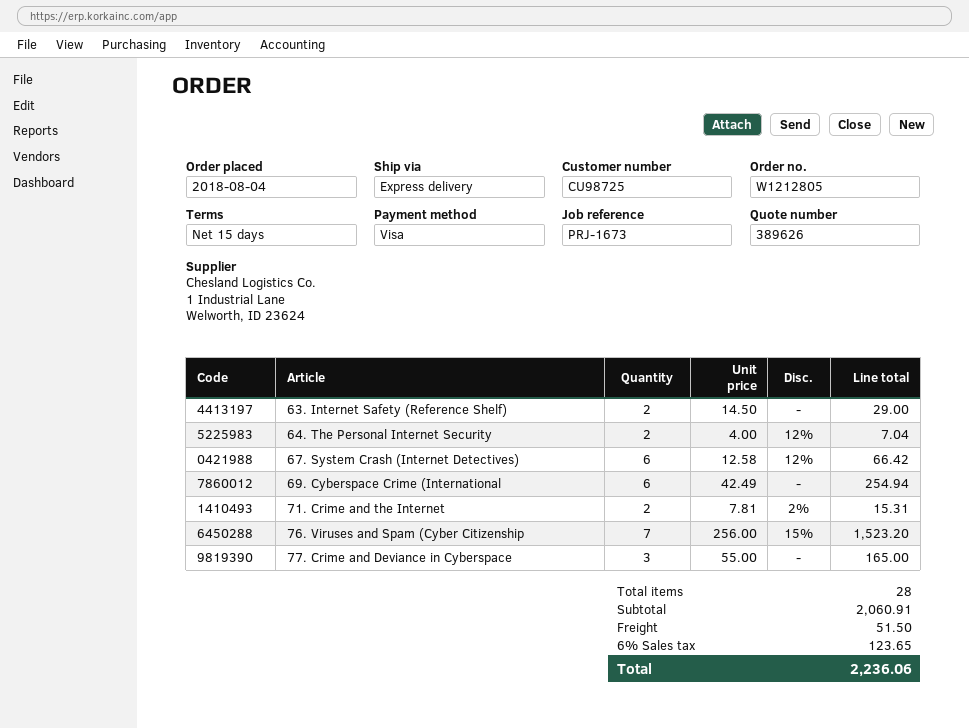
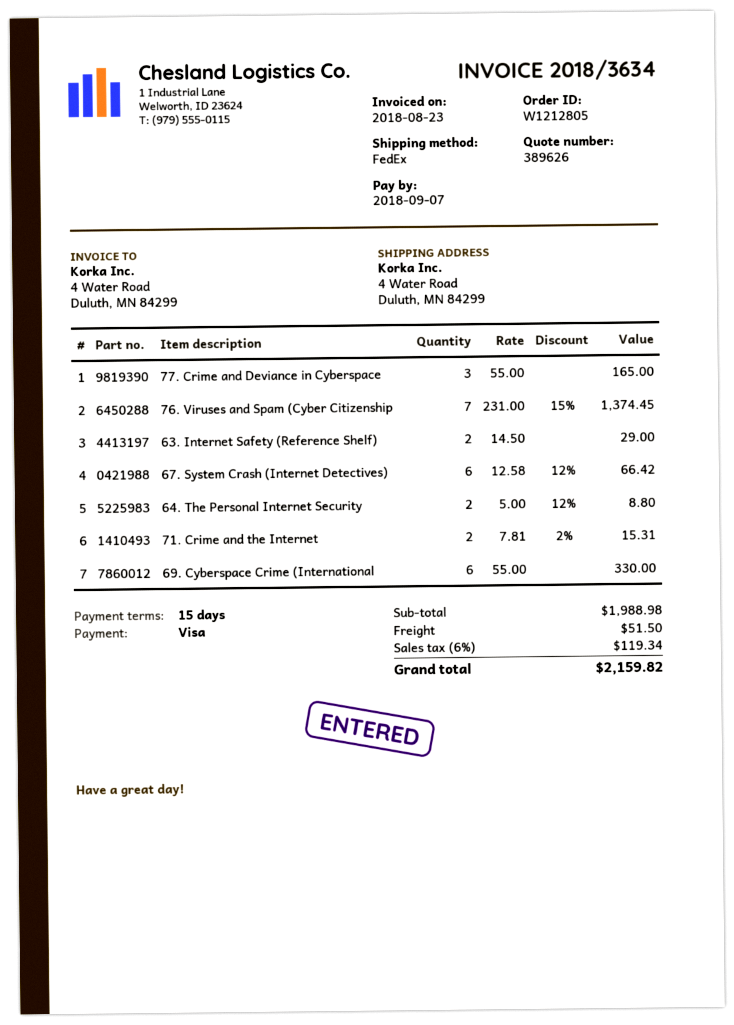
shipping method: express -> FedEx
64. The Personal Internet Security: 2 x 4.00 - 12% = 7.04 -> 2 x 5.00 - 12% = 8.80
69. Cyberspace Crime (International: 6 x 42.49 = 254.94 -> 6 x 55.00 = 330.00
76. Viruses and Spam (Cyber Citizenship: 7 x 256.00 - 15% = 1523.20 -> 7 x 231.00 - 15% = 1374.45
subtotal: 2060.91 -> 1988.98
tax: 6% = 123.65 -> 6% = 119.34
total: 2236.06 -> 2159.82

